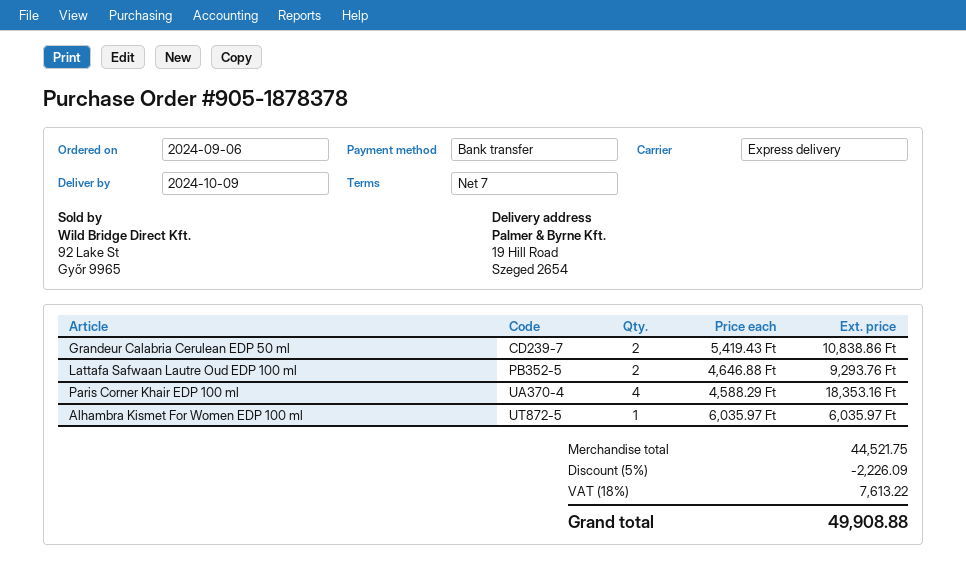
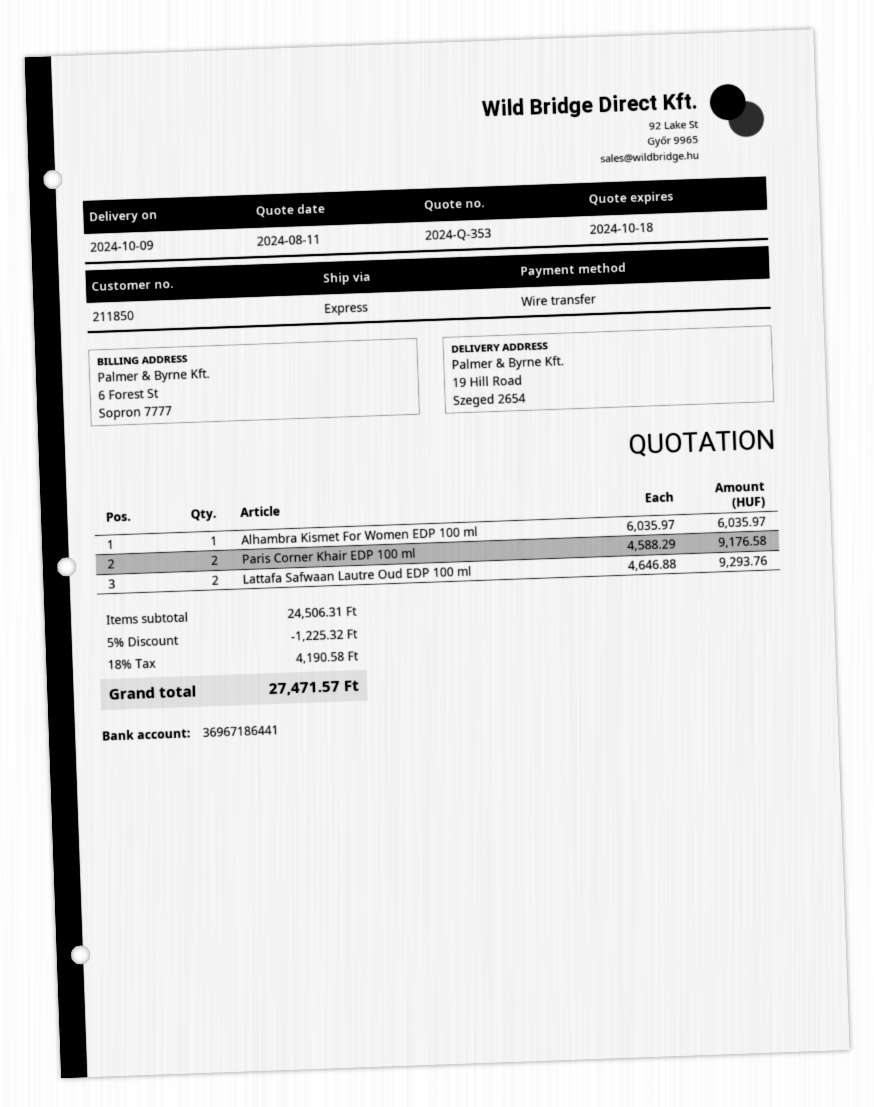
Grandeur Calabria Cerulean EDP 50 ml: 2 x 5419.43 = 10838.86 -> none
Paris Corner Khair EDP 100 ml: 4 x 4588.29 = 18353.16 -> 2 x 4588.29 = 9176.58
subtotal: 44521.75 -> 24506.31
discount: 5% = 2226.09 -> 5% = 1225.32
tax: 18% = 7613.22 -> 18% = 4190.58
total: 49908.88 -> 27471.57

